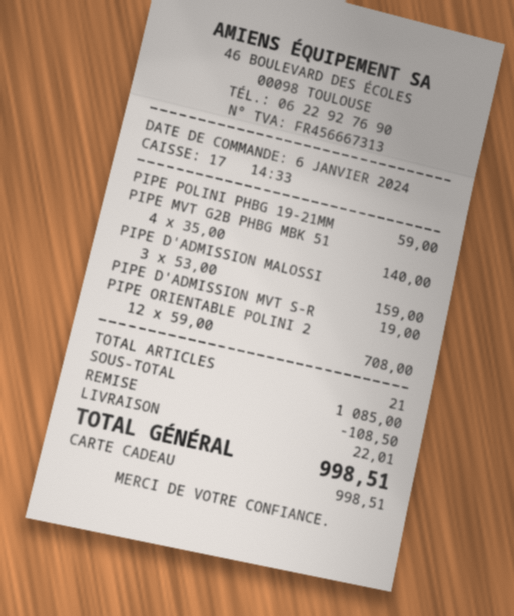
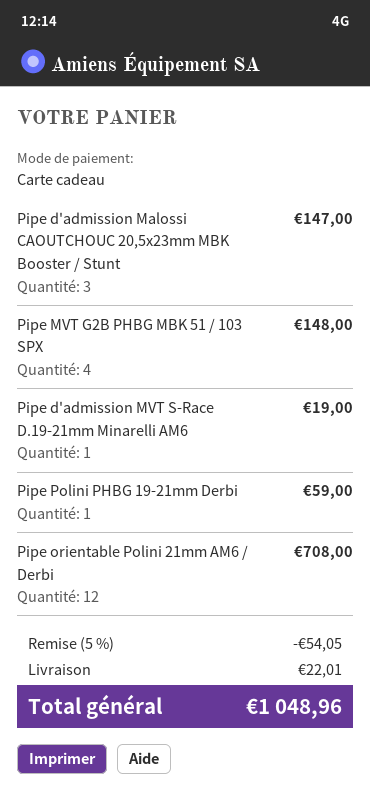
PIPE MVT G2B PHBG MBK 51: 4 for 140.00 -> 4 for 148.00
PIPE D'ADMISSION MALOSSI: 3 for 159.00 -> 3 for 147.00
discount: 108.50 -> 54.05
total: 998.51 -> 1048.96

